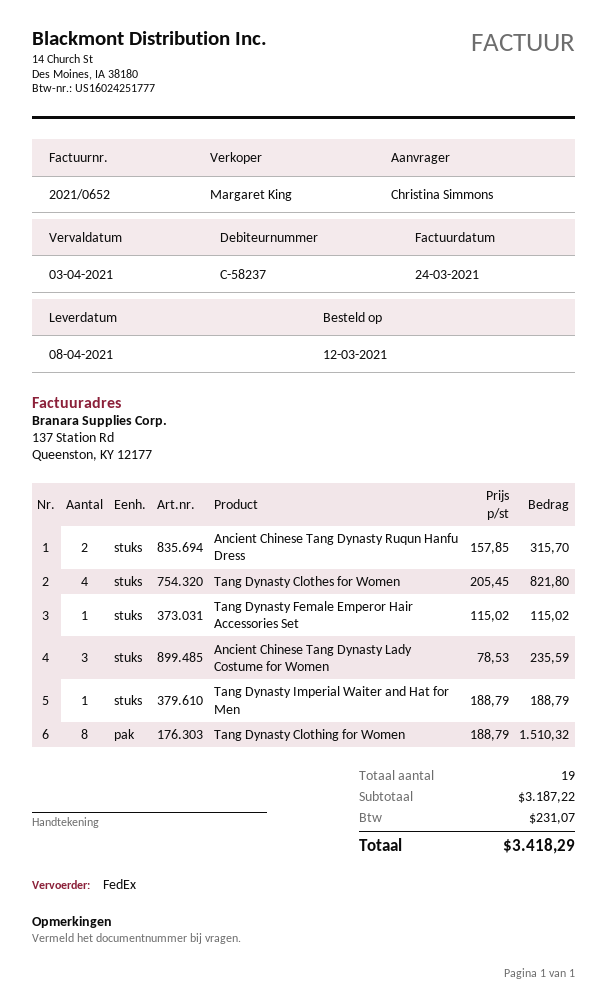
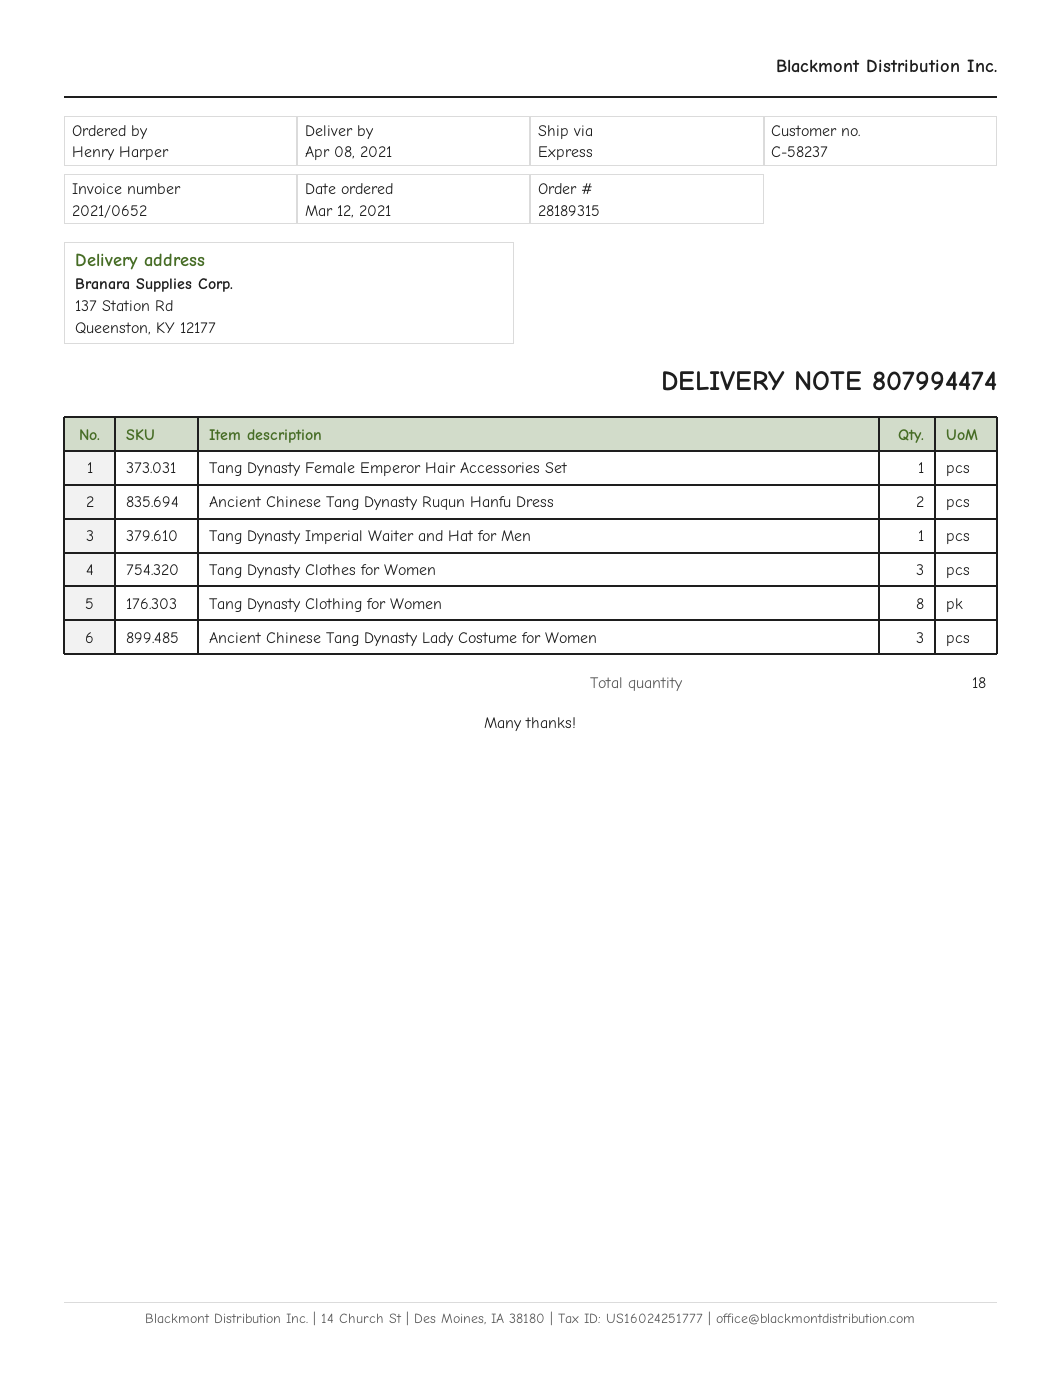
ordered by: Christina Simmons -> Henry Harper
shipping method: FedEx -> express
Tang Dynasty Clothes for Women: 4 -> 3
total quantity: 19 -> 18

